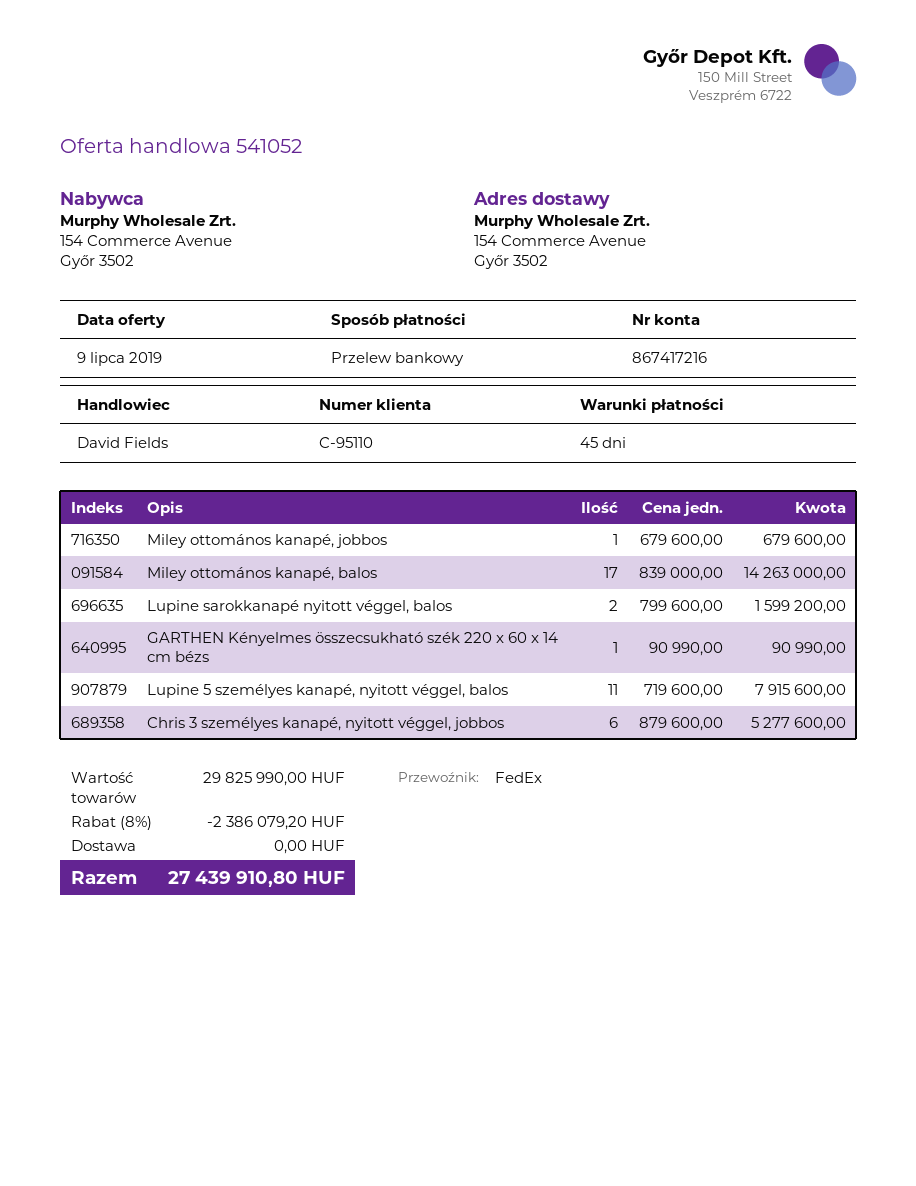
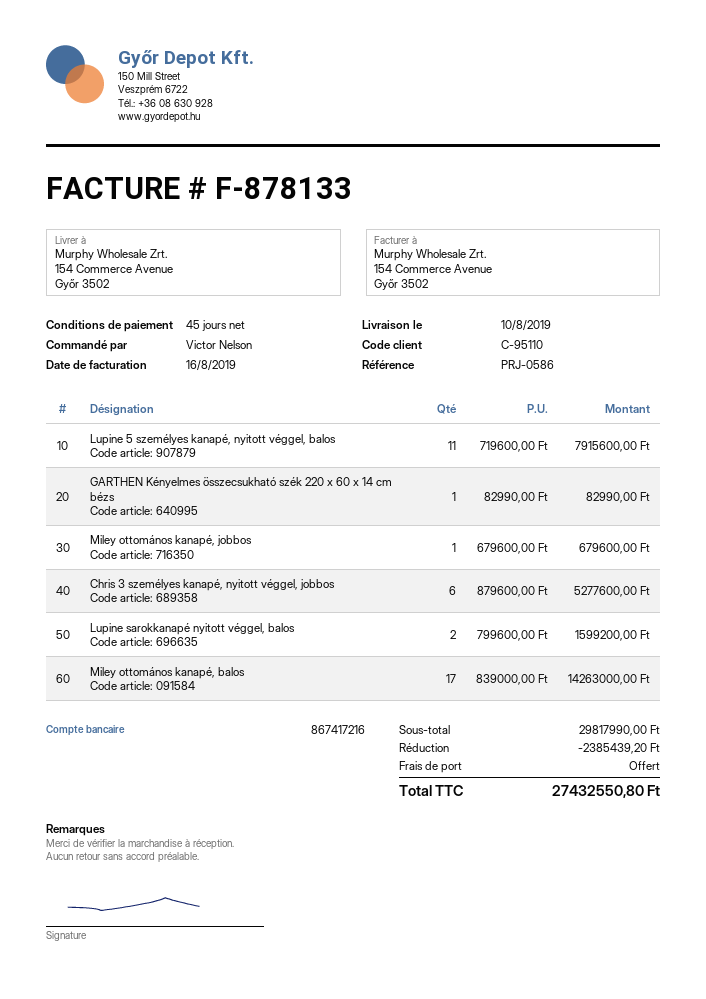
GARTHEN Kényelmes összecsukható szék 220 x 60 x 14 cm bézs: 1 x 90990.00 = 90990.00 -> 1 x 82990.00 = 82990.00
subtotal: 29825990.00 -> 29817990.00
discount: 2386079.20 -> 2385439.20
total: 27439910.80 -> 27432550.80

